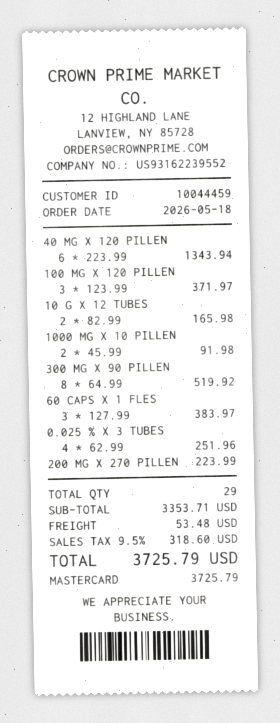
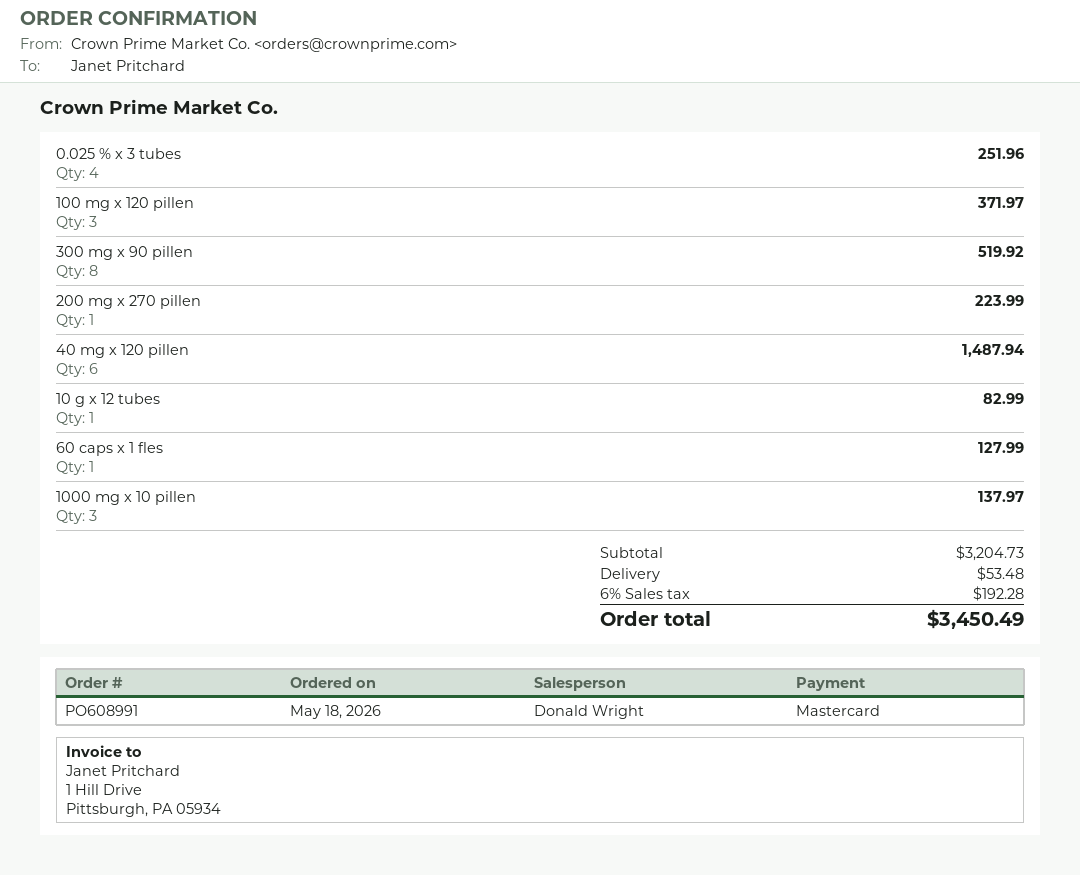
40 MG X 120 PILLEN: 6 for 1343.94 -> 6 for 1487.94
10 G X 12 TUBES: 2 for 165.98 -> 1 for 82.99
1000 MG X 10 PILLEN: 2 for 91.98 -> 3 for 137.97
60 CAPS X 1 FLES: 3 for 383.97 -> 1 for 127.99
subtotal: 3353.71 -> 3204.73
tax: 9.5% = 318.60 -> 6% = 192.28
total: 3725.79 -> 3450.49

